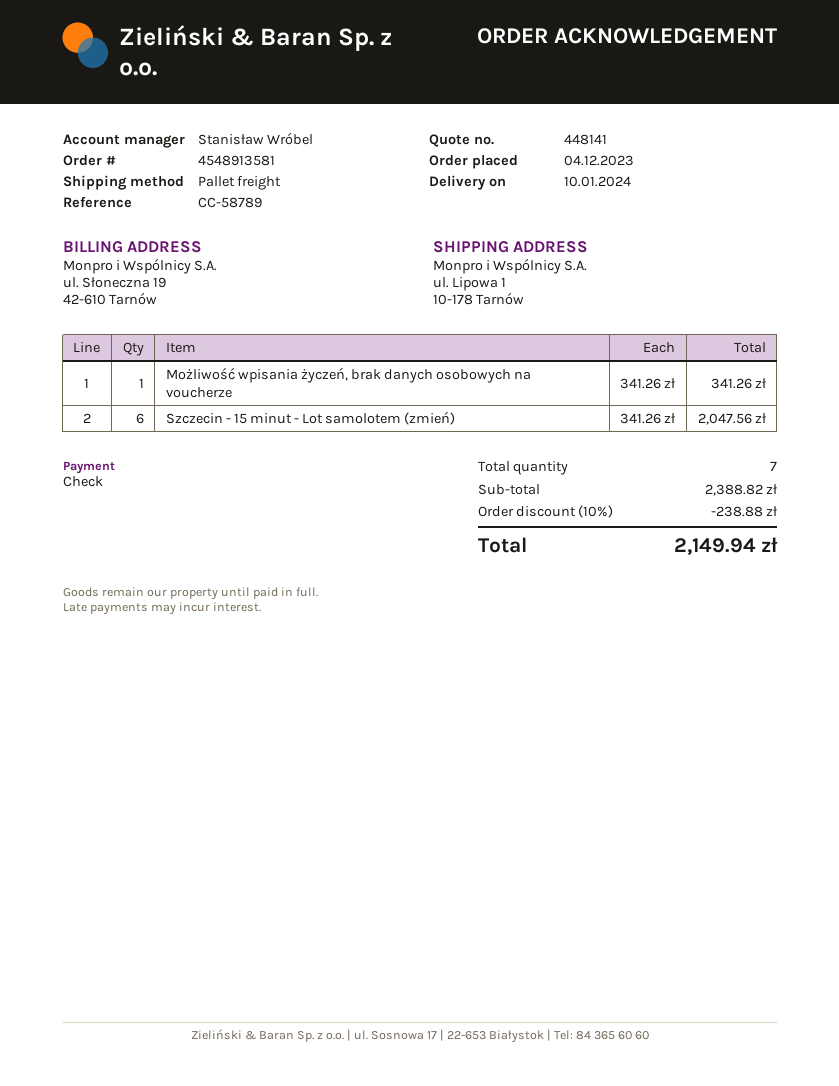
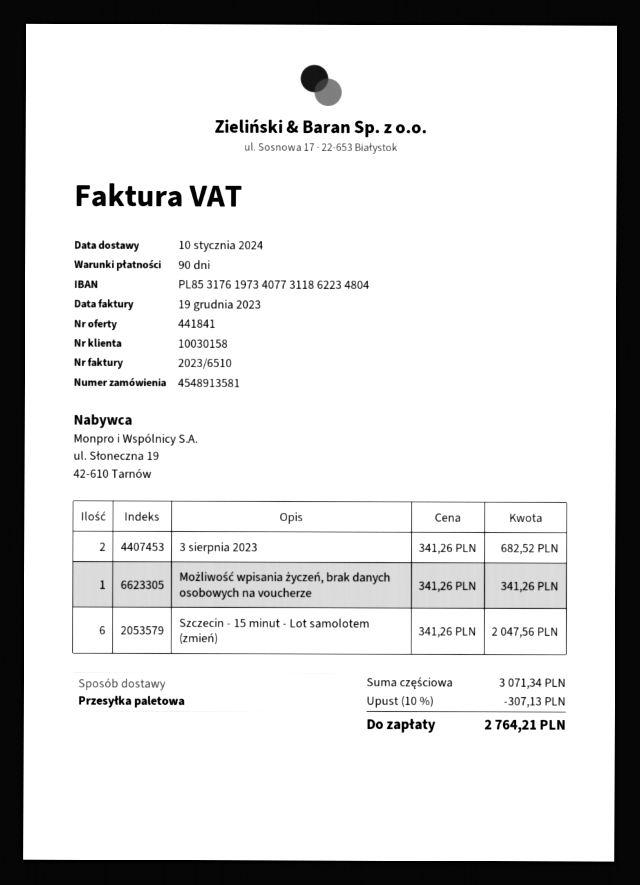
quote number: 448141 -> 441841
3 sierpnia 2023: none -> 2 x 341.26 = 682.52
subtotal: 2388.82 -> 3071.34
discount: 10% = 238.88 -> 10% = 307.13
total: 2149.94 -> 2764.21

